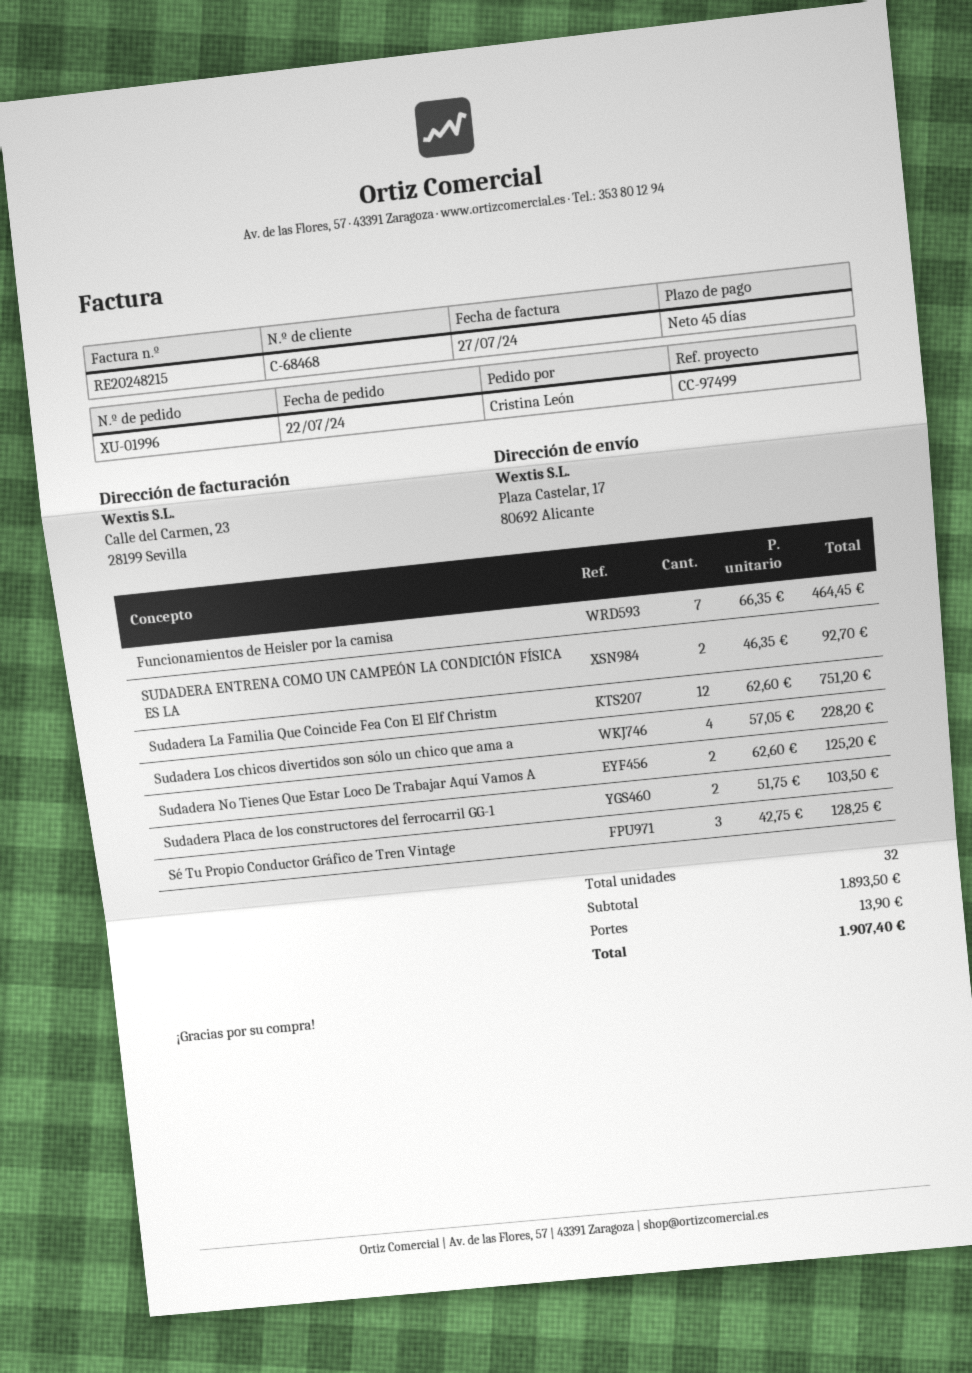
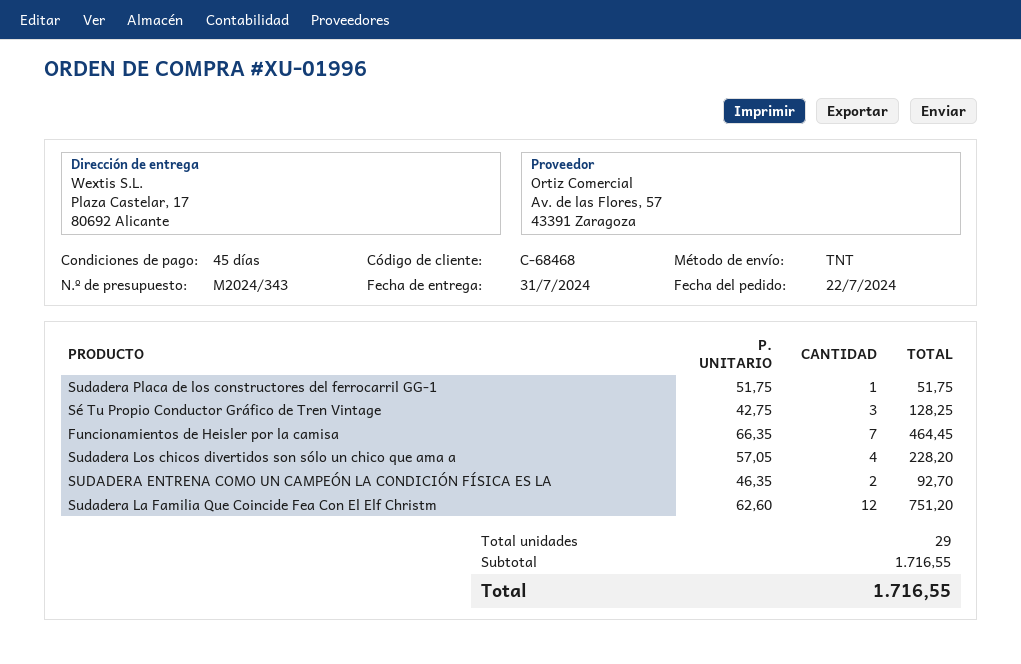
Sudadera No Tienes Que Estar Loco De Trabajar Aquí Vamos A: 2 x 62.60 = 125.20 -> none
Sudadera Placa de los constructores del ferrocarril GG-1: 2 x 51.75 = 103.50 -> 1 x 51.75 = 51.75
total quantity: 32 -> 29
subtotal: 1893.50 -> 1716.55
shipping: 13.90 -> none
total: 1907.40 -> 1716.55

